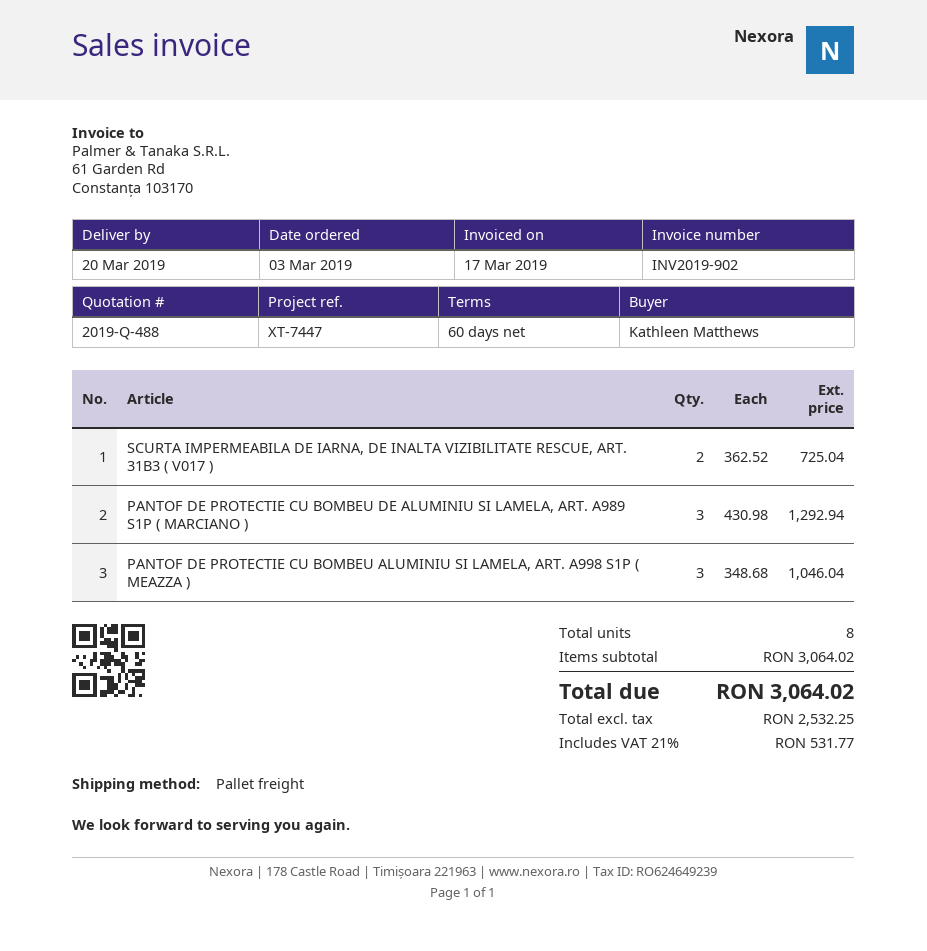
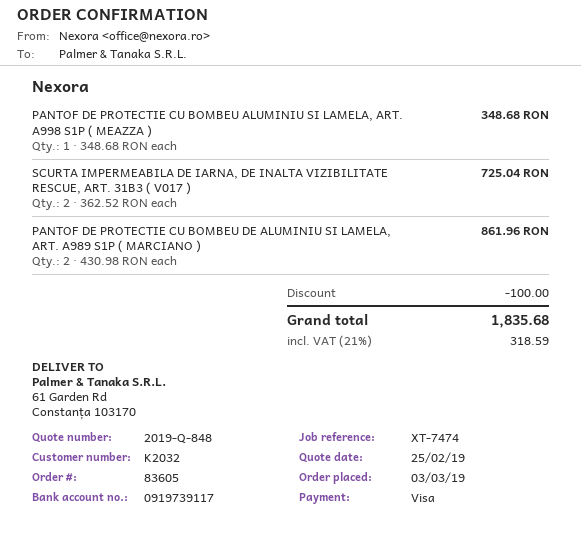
quote number: 2019-Q-488 -> 2019-Q-848
reference: XT-7447 -> XT-7474
PANTOF DE PROTECTIE CU BOMBEU DE ALUMINIU SI LAMELA, ART. A989 S1P ( MARCIANO ): 3 x 430.98 = 1292.94 -> 2 x 430.98 = 861.96
PANTOF DE PROTECTIE CU BOMBEU ALUMINIU SI LAMELA, ART. A998 S1P ( MEAZZA ): 3 x 348.68 = 1046.04 -> 1 x 348.68 = 348.68
discount: none -> 100.00
tax: 21% = 531.77 -> 21% = 318.59
total: 3064.02 -> 1835.68

